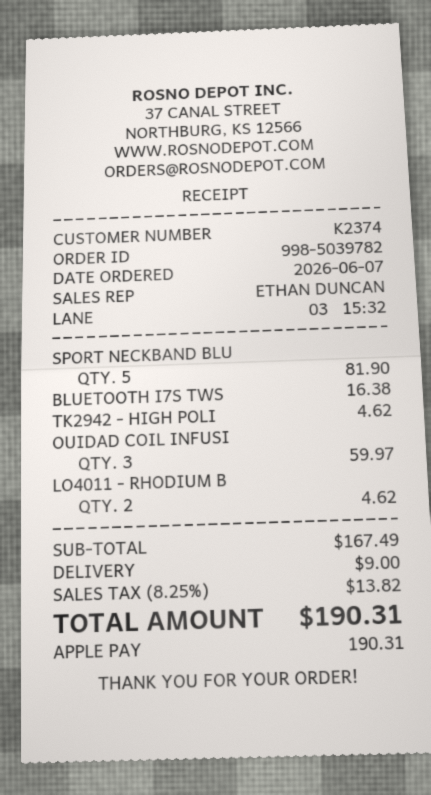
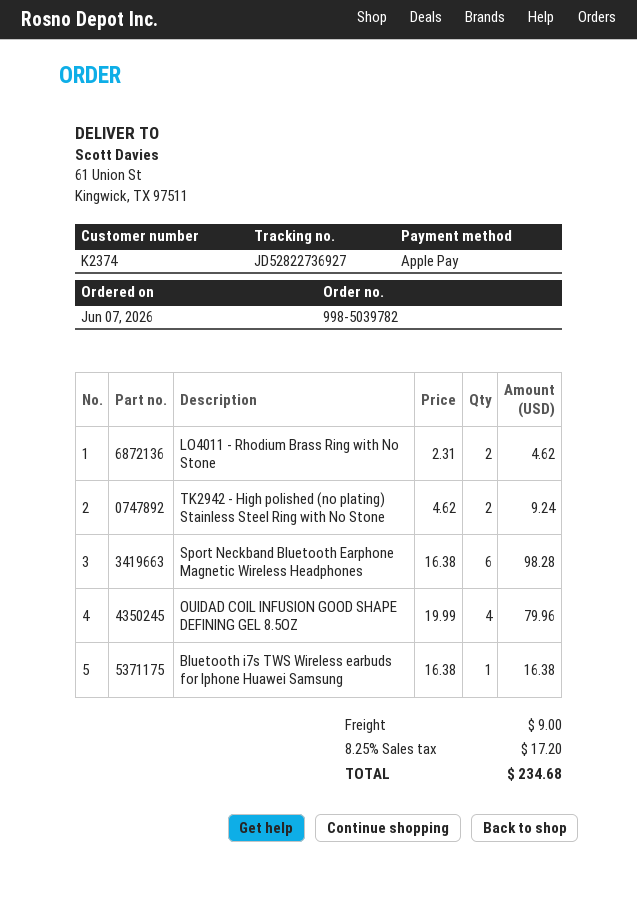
SPORT NECKBAND BLU: 5 for 81.90 -> 6 for 98.28
TK2942 - HIGH POLI: 1 for 4.62 -> 2 for 9.24
OUIDAD COIL INFUSI: 3 for 59.97 -> 4 for 79.96
tax: 8.25% = 13.82 -> 8.25% = 17.20
total: 190.31 -> 234.68

